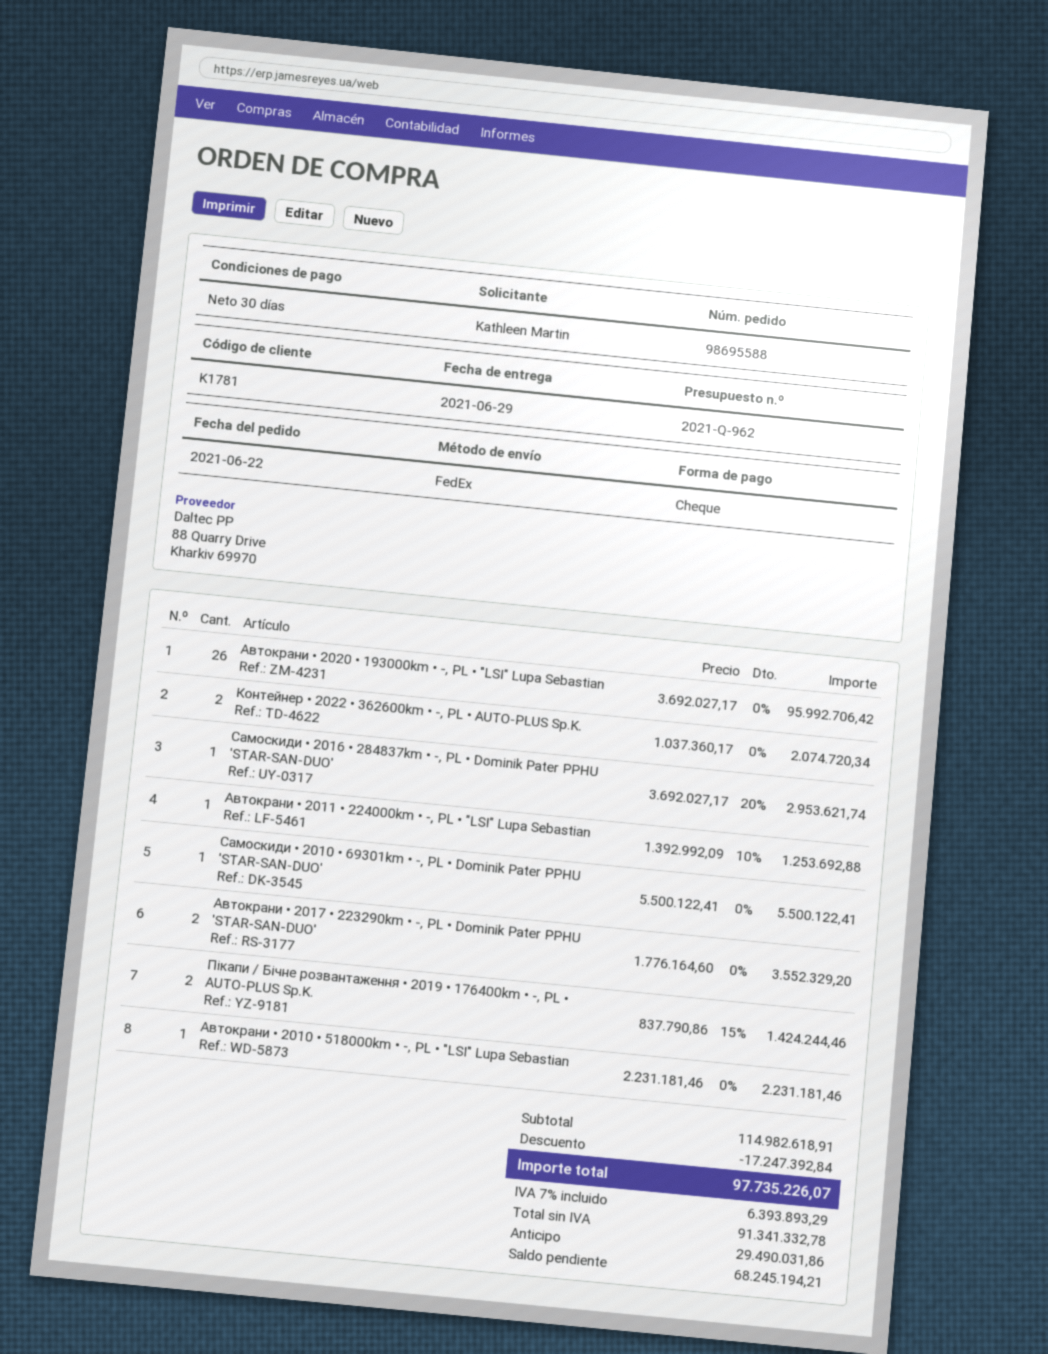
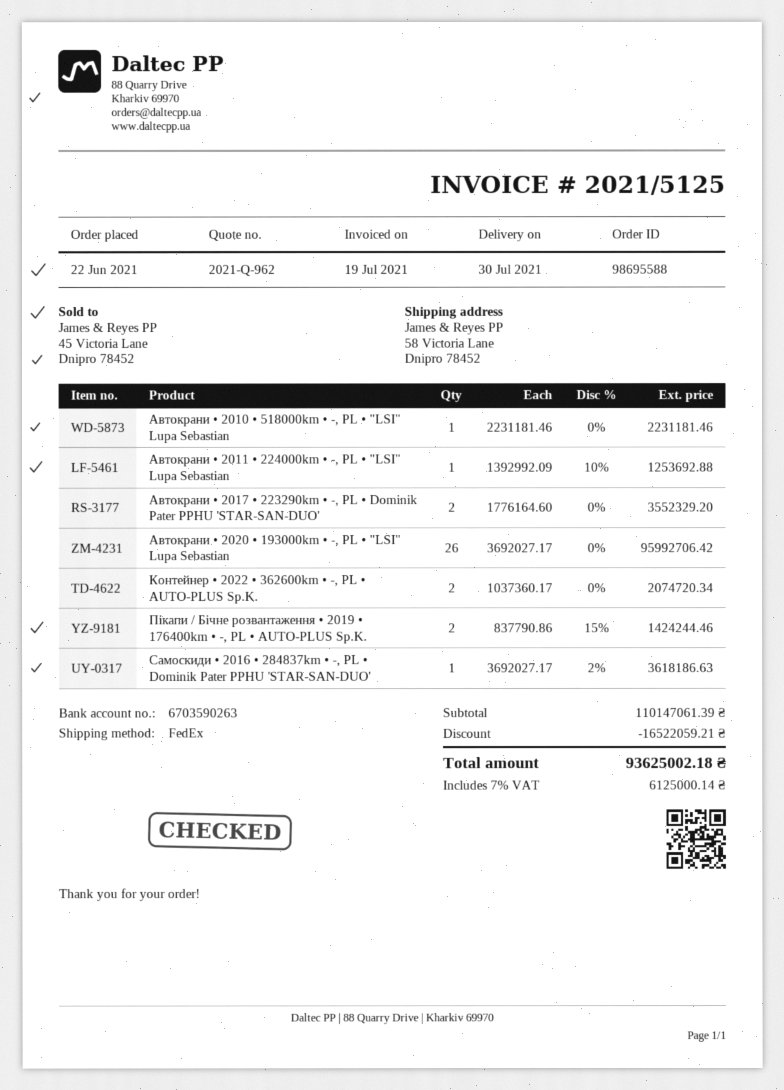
delivery date: 2021-06-29 -> 2021-07-30
Самоскиди • 2016 • 284837km • -, PL • Dominik Pater PPHU 'STAR-SAN-DUO': 1 x 3692027.17 - 20% = 2953621.74 -> 1 x 3692027.17 - 2% = 3618186.63
Самоскиди • 2010 • 69301km • -, PL • Dominik Pater PPHU 'STAR-SAN-DUO': 1 x 5500122.41 = 5500122.41 -> none
subtotal: 114982618.91 -> 110147061.39
discount: 17247392.84 -> 16522059.21
tax: 7% = 6393893.29 -> 7% = 6125000.14
total: 97735226.07 -> 93625002.18

